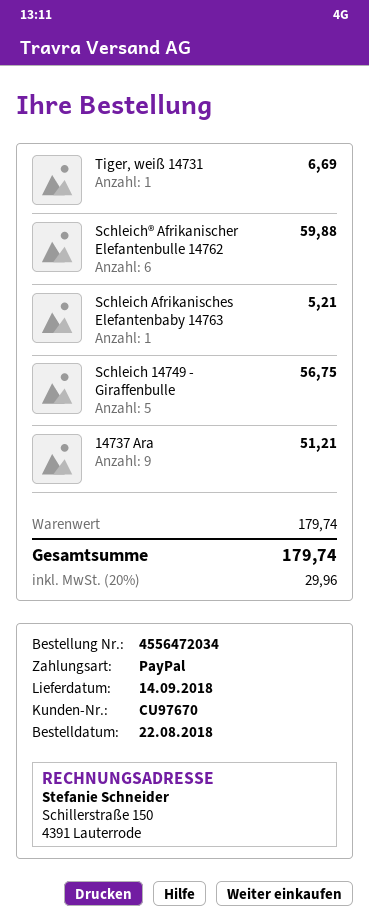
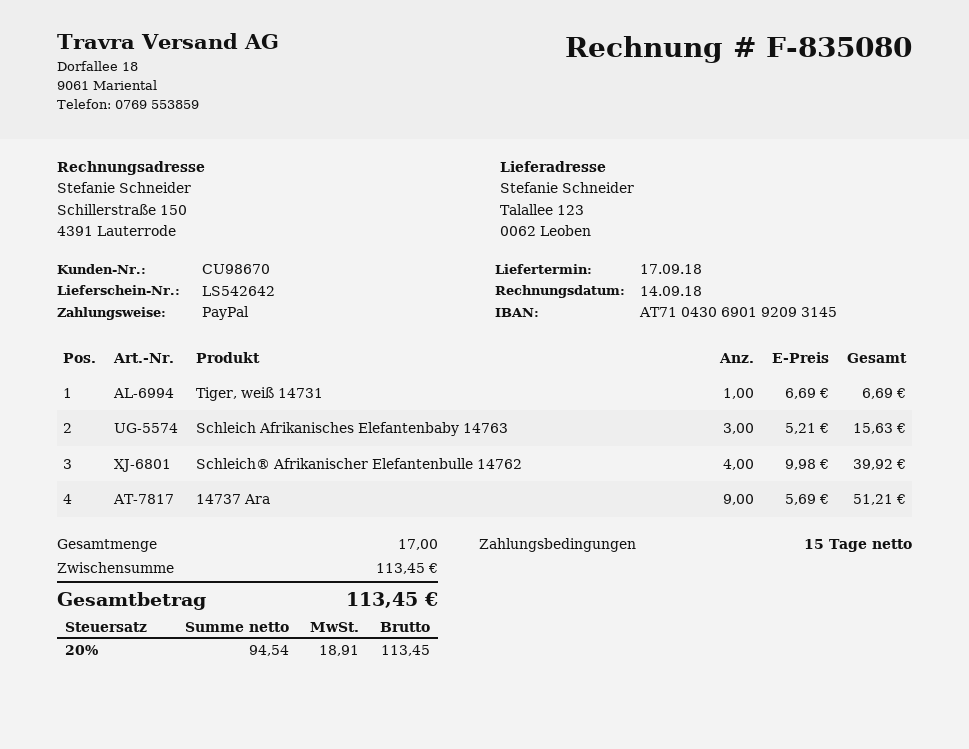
delivery date: 2018-09-14 -> 2018-09-17
customer number: CU97670 -> CU98670
Schleich® Afrikanischer Elefantenbulle 14762: 6 for 59.88 -> 4 for 39.92
Schleich Afrikanisches Elefantenbaby 14763: 1 for 5.21 -> 3 for 15.63
Schleich 14749 - Giraffenbulle: 5 for 56.75 -> none
subtotal: 179.74 -> 113.45
tax: 20% = 29.96 -> 20% = 18.91
total: 179.74 -> 113.45

